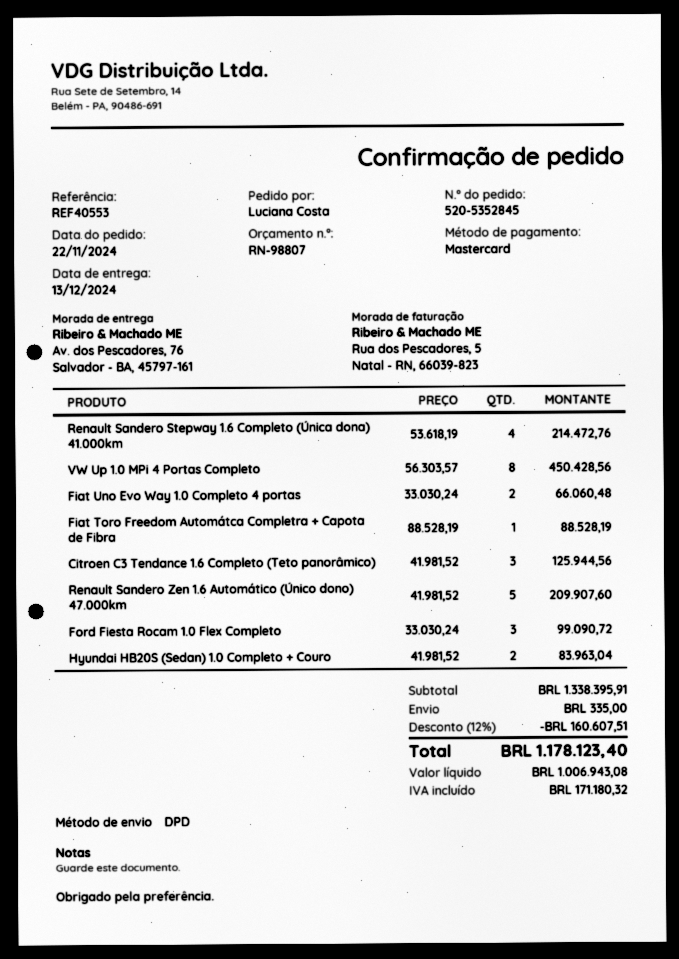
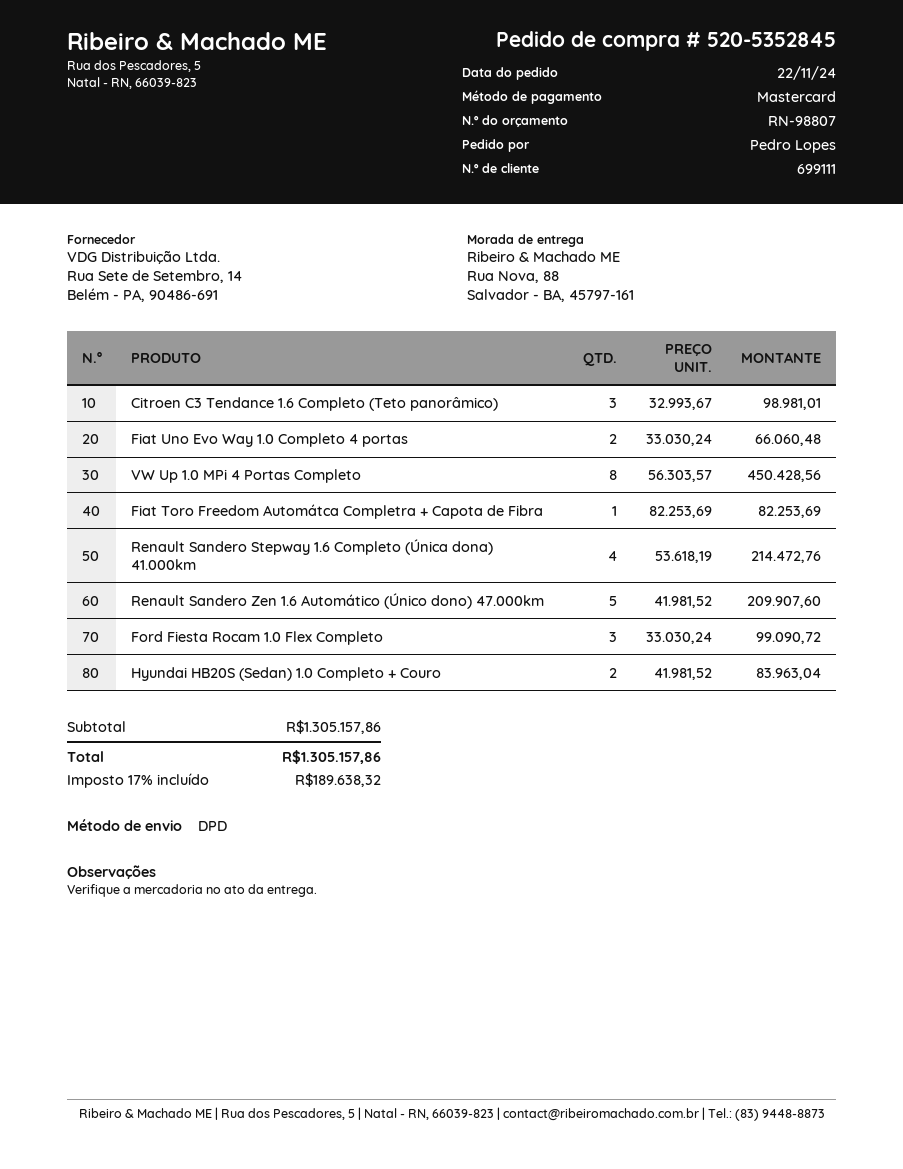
ordered by: Luciana Costa -> Pedro Lopes
ship to: Av. dos Pescadores, 76, Salvador - BA, 45797-161 -> Rua Nova, 88, Salvador - BA, 45797-161
Fiat Toro Freedom Automátca Completra + Capota de Fibra: 1 x 88528.19 = 88528.19 -> 1 x 82253.69 = 82253.69
Citroen C3 Tendance 1.6 Completo (Teto panorâmico): 3 x 41981.52 = 125944.56 -> 3 x 32993.67 = 98981.01
subtotal: 1338395.91 -> 1305157.86
discount: 12% = 160607.51 -> none
shipping: 335.00 -> none
tax: 171180.32 -> 189638.32
total: 1178123.40 -> 1305157.86

